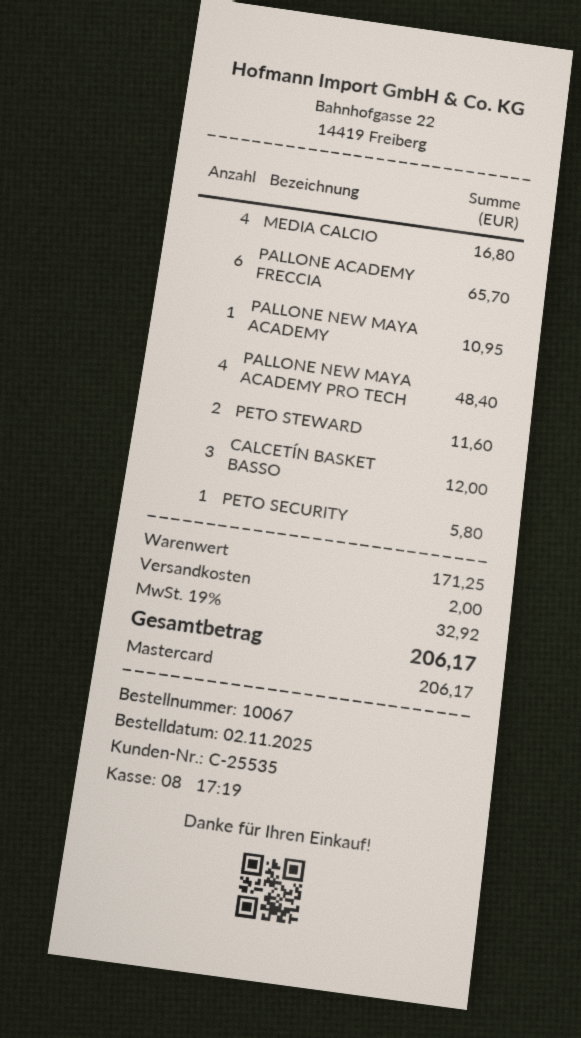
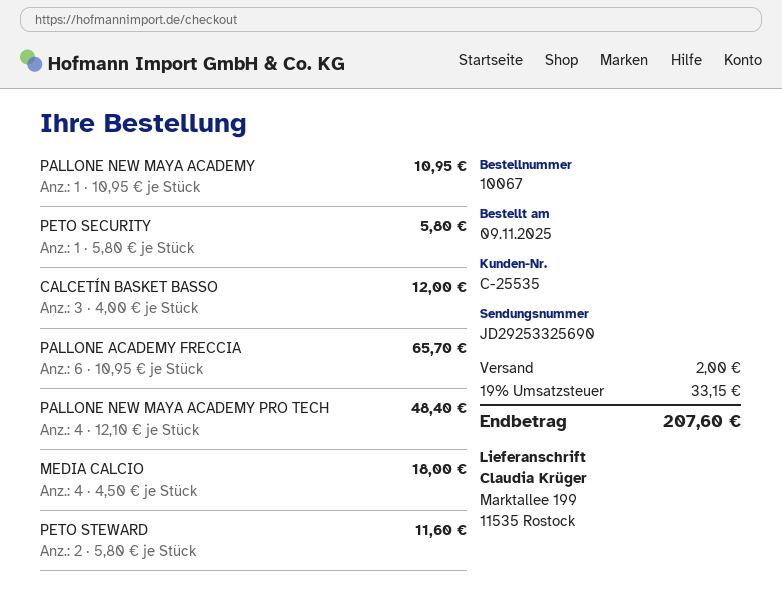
order date: 2025-11-02 -> 2025-11-09
MEDIA CALCIO: 4 for 16.80 -> 4 for 18.00
tax: 19% = 32.92 -> 19% = 33.15
total: 206.17 -> 207.60

